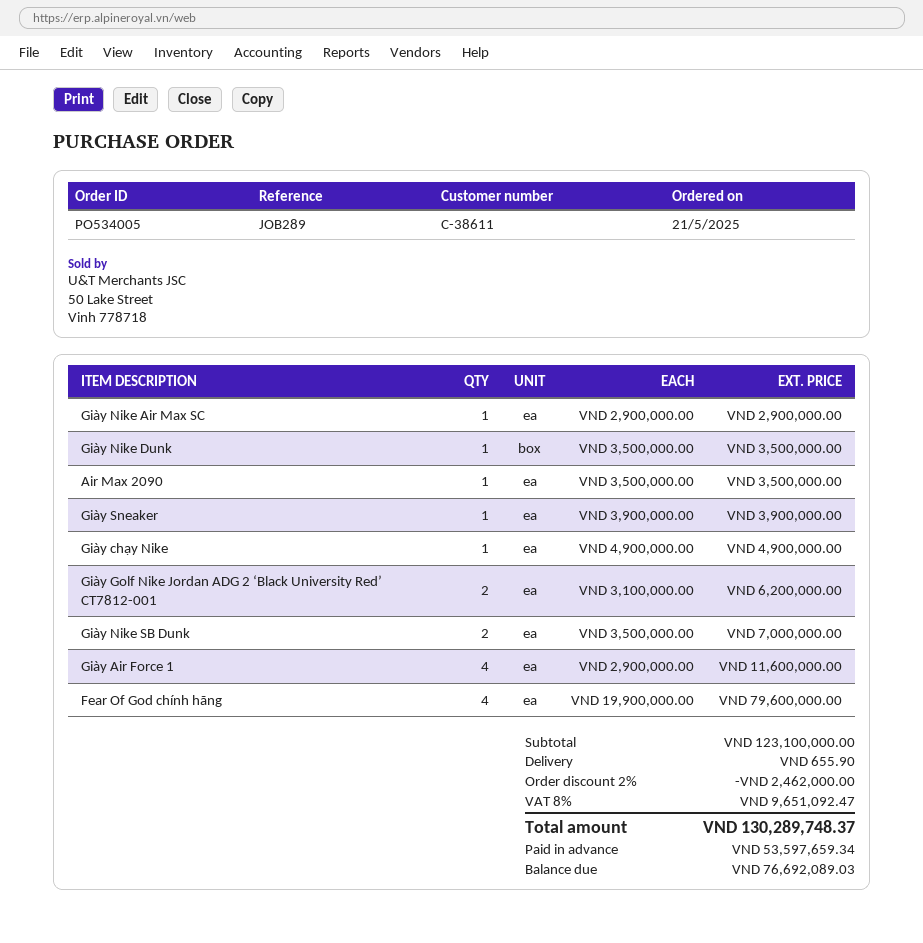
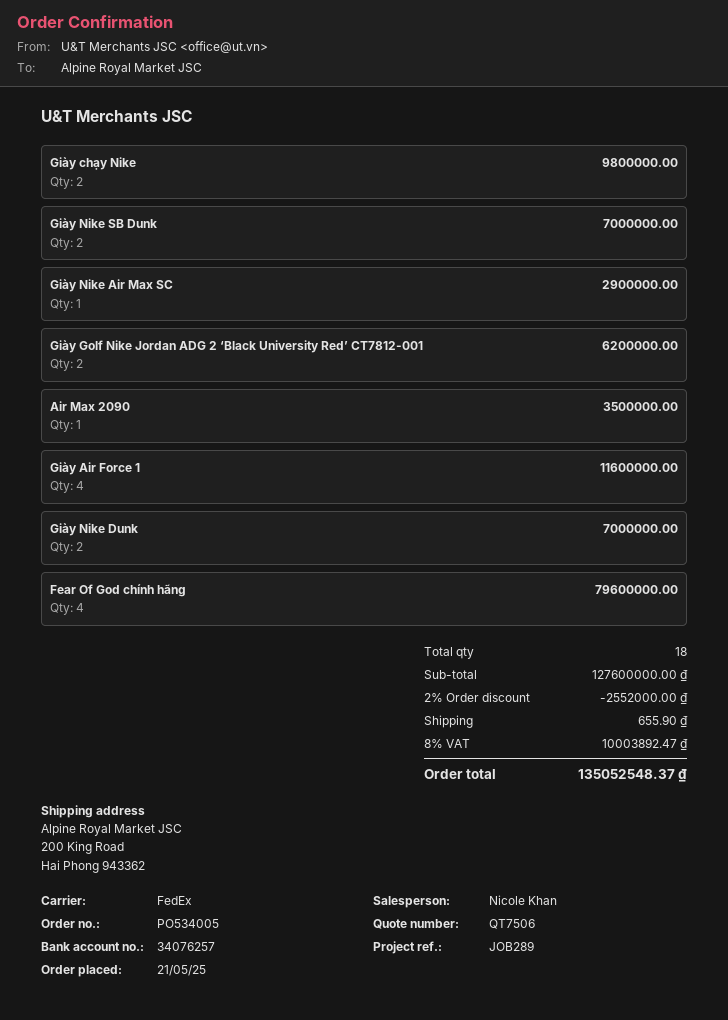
Giày Nike Dunk: 1 for 3500000.00 -> 2 for 7000000.00
Giày Sneaker: 1 for 3900000.00 -> none
Giày chạy Nike: 1 for 4900000.00 -> 2 for 9800000.00
subtotal: 123100000.00 -> 127600000.00
discount: 2% = 2462000.00 -> 2% = 2552000.00
tax: 8% = 9651092.47 -> 8% = 10003892.47
total: 130289748.37 -> 135052548.37

